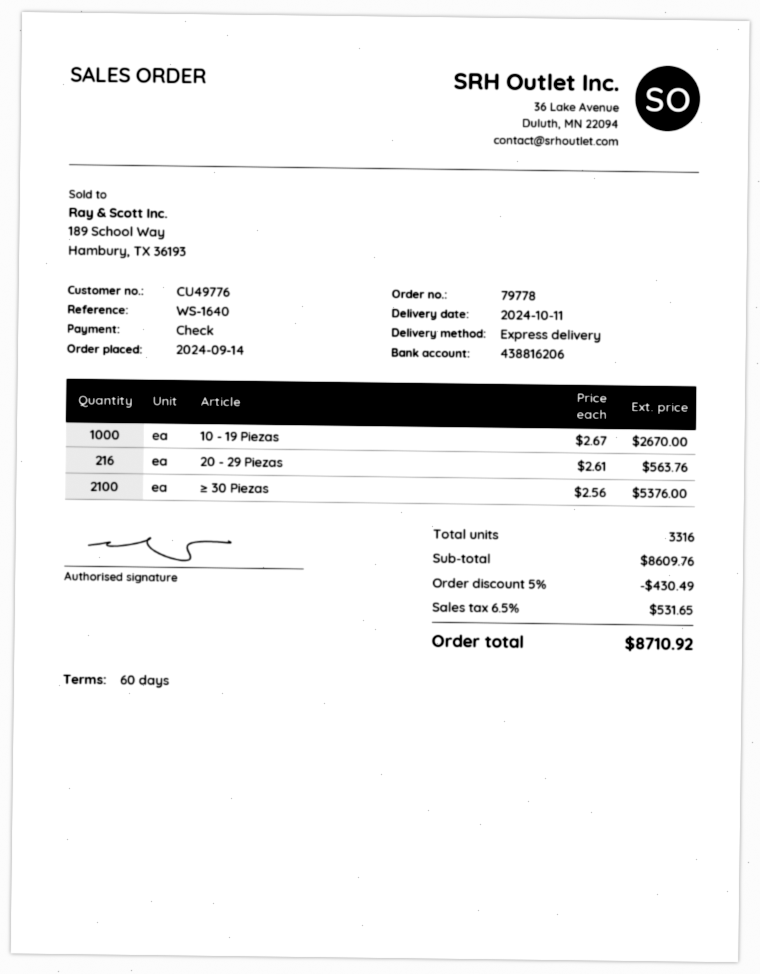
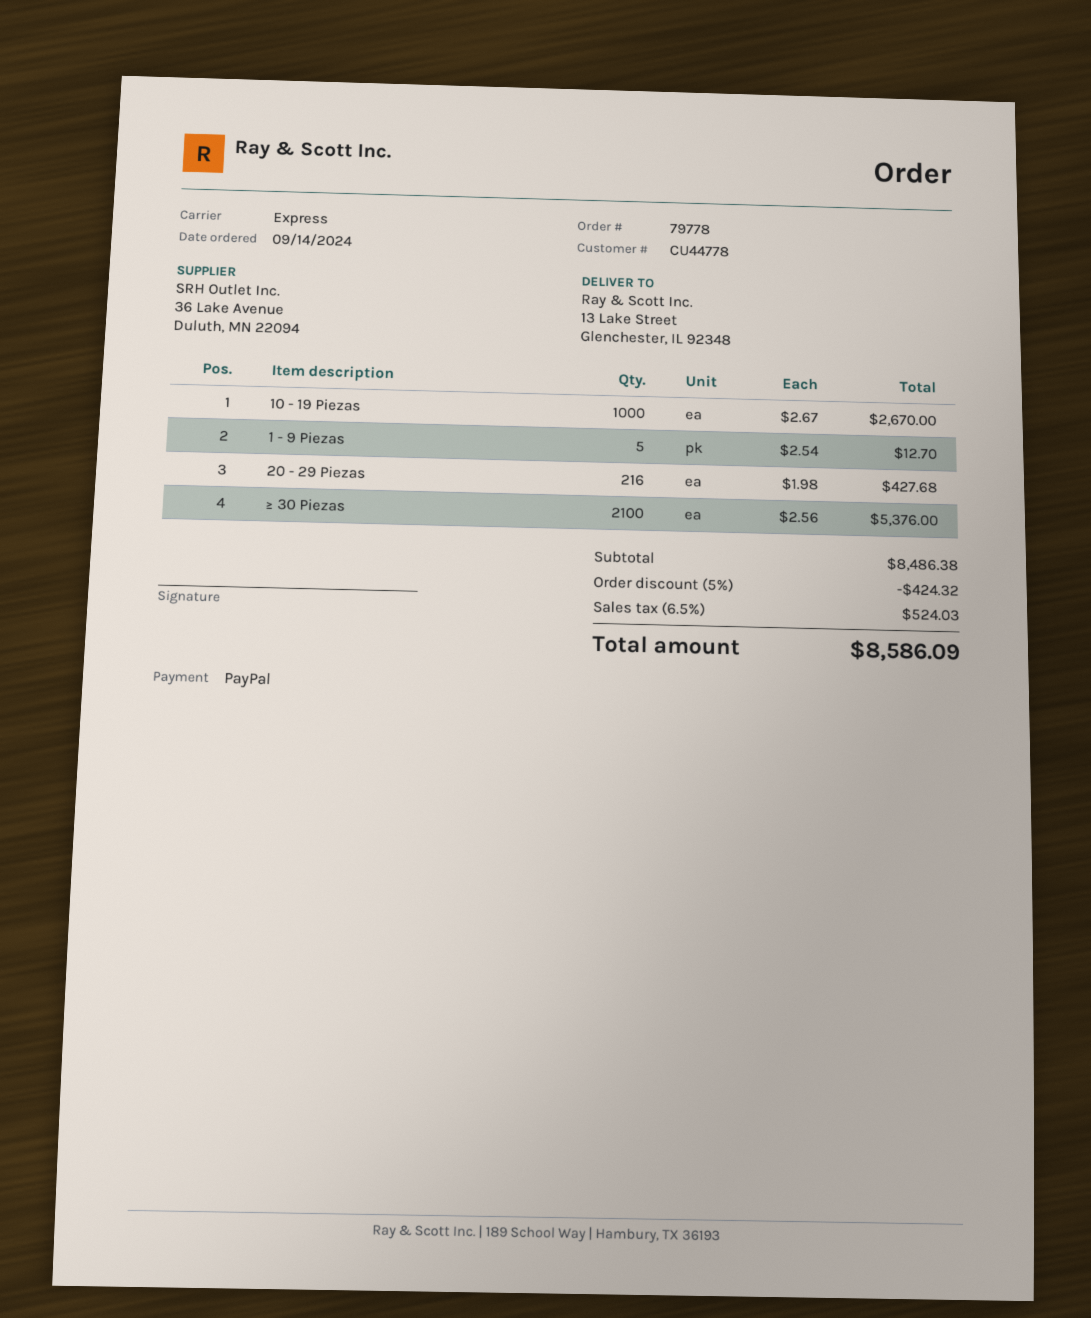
customer number: CU49776 -> CU44778
payment method: cheque -> PayPal
20 - 29 Piezas: 216 x 2.61 = 563.76 -> 216 x 1.98 = 427.68
1 - 9 Piezas: none -> 5 x 2.54 = 12.70
subtotal: 8609.76 -> 8486.38
discount: 5% = 430.49 -> 5% = 424.32
tax: 6.5% = 531.65 -> 6.5% = 524.03
total: 8710.92 -> 8586.09

